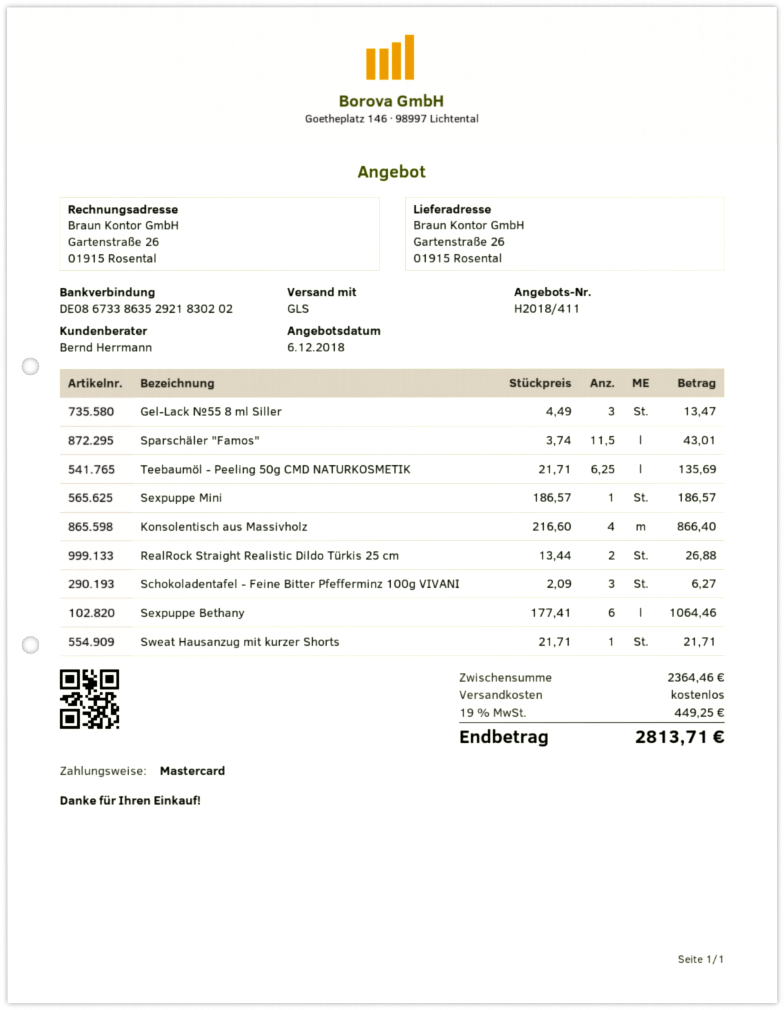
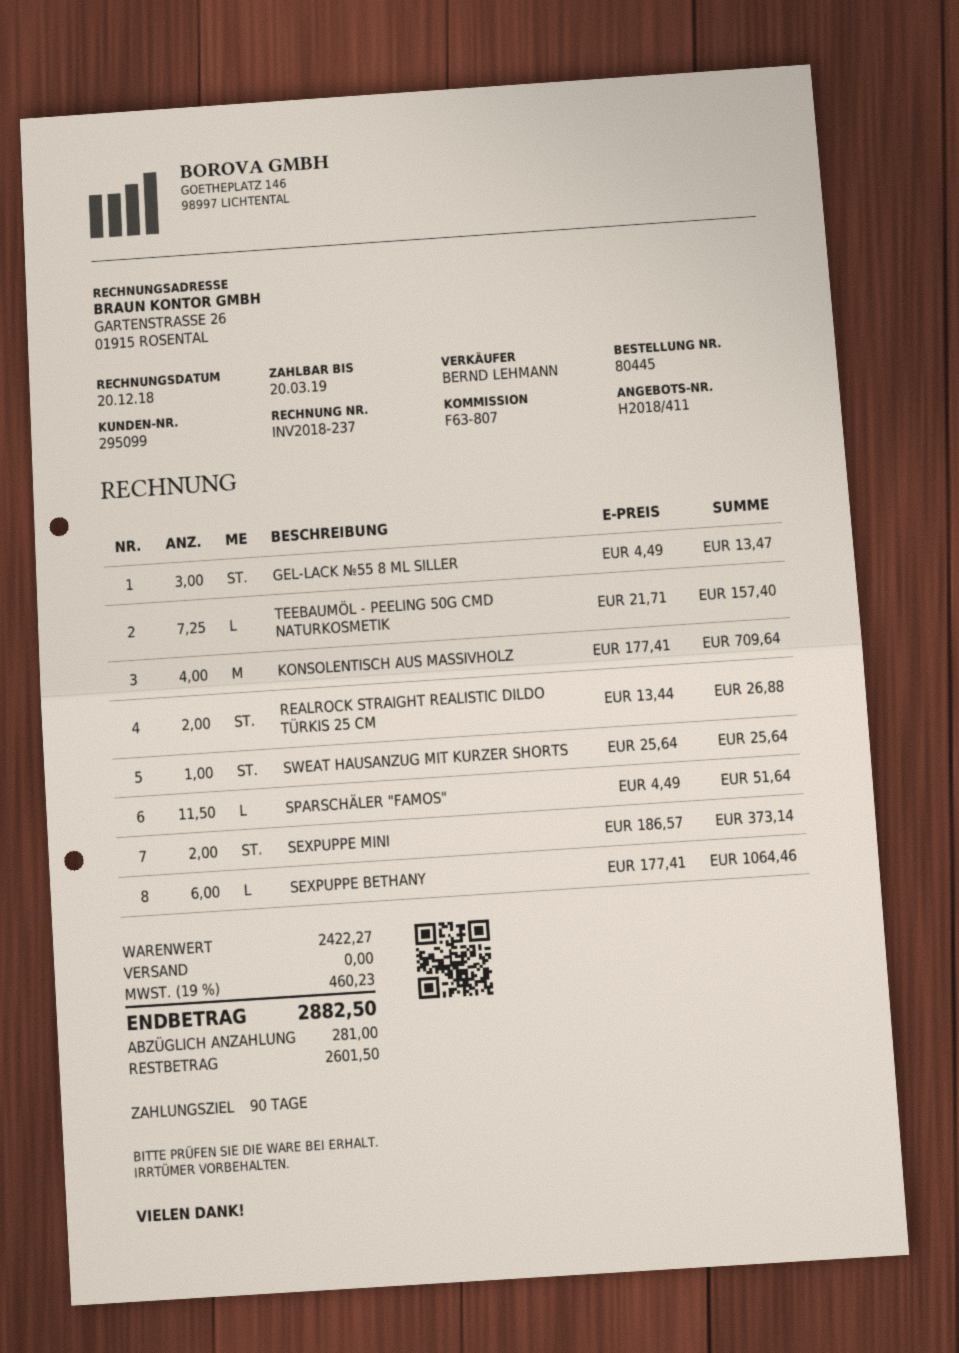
sales rep: Bernd Herrmann -> BERND LEHMANN
Sparschäler "Famos": 11.5 x 3.74 = 43.01 -> 11.5 x 4.49 = 51.64
Teebaumöl - Peeling 50g CMD NATURKOSMETIK: 6.25 x 21.71 = 135.69 -> 7.25 x 21.71 = 157.40
Sexpuppe Mini: 1 x 186.57 = 186.57 -> 2 x 186.57 = 373.14
Konsolentisch aus Massivholz: 4 x 216.60 = 866.40 -> 4 x 177.41 = 709.64
Schokoladentafel - Feine Bitter Pfefferminz 100g VIVANI: 3 x 2.09 = 6.27 -> none
Sweat Hausanzug mit kurzer Shorts: 1 x 21.71 = 21.71 -> 1 x 25.64 = 25.64
subtotal: 2364.46 -> 2422.27
tax: 19% = 449.25 -> 19% = 460.23
total: 2813.71 -> 2882.50

